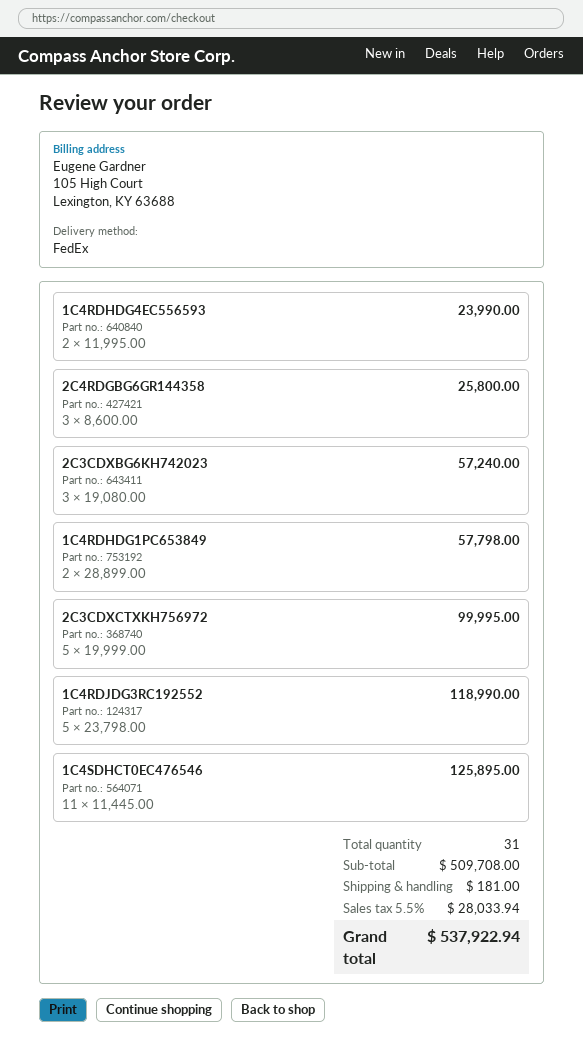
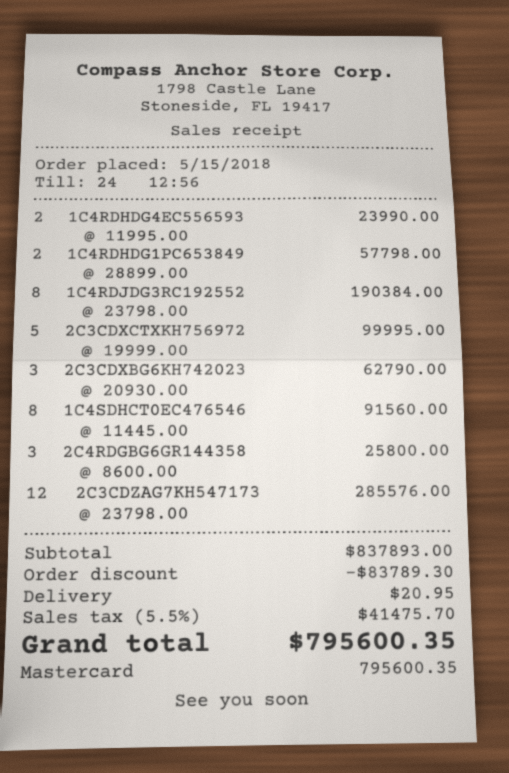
2C3CDXBG6KH742023: 3 x 19080.00 = 57240.00 -> 3 x 20930.00 = 62790.00
1C4RDJDG3RC192552: 5 x 23798.00 = 118990.00 -> 8 x 23798.00 = 190384.00
1C4SDHCT0EC476546: 11 x 11445.00 = 125895.00 -> 8 x 11445.00 = 91560.00
2C3CDZAG7KH547173: none -> 12 x 23798.00 = 285576.00
subtotal: 509708.00 -> 837893.00
discount: none -> 83789.30
shipping: 181.00 -> 20.95
tax: 5.5% = 28033.94 -> 5.5% = 41475.70
total: 537922.94 -> 795600.35

